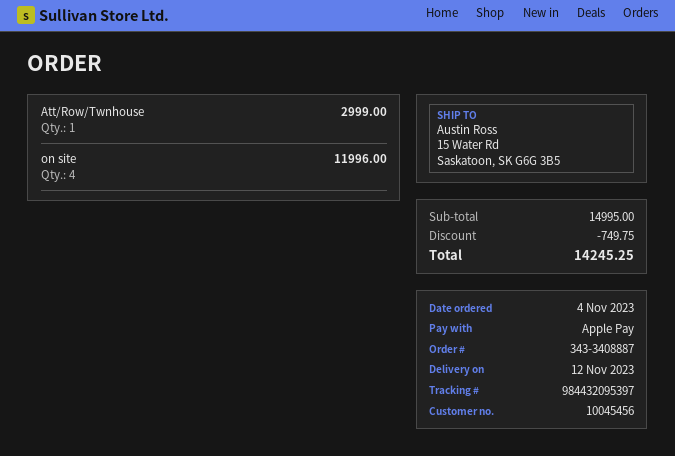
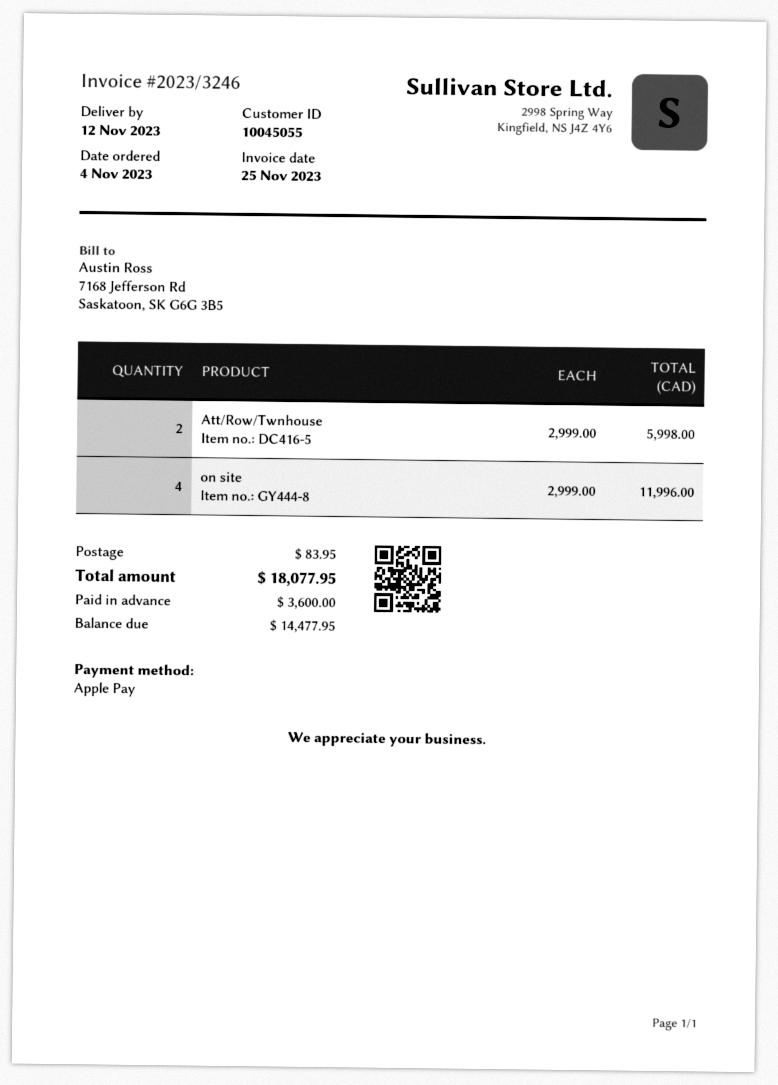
customer number: 10045456 -> 10045055
Att/Row/Twnhouse: 1 for 2999.00 -> 2 for 5998.00
discount: 749.75 -> none
shipping: none -> 83.95
total: 14245.25 -> 18077.95

